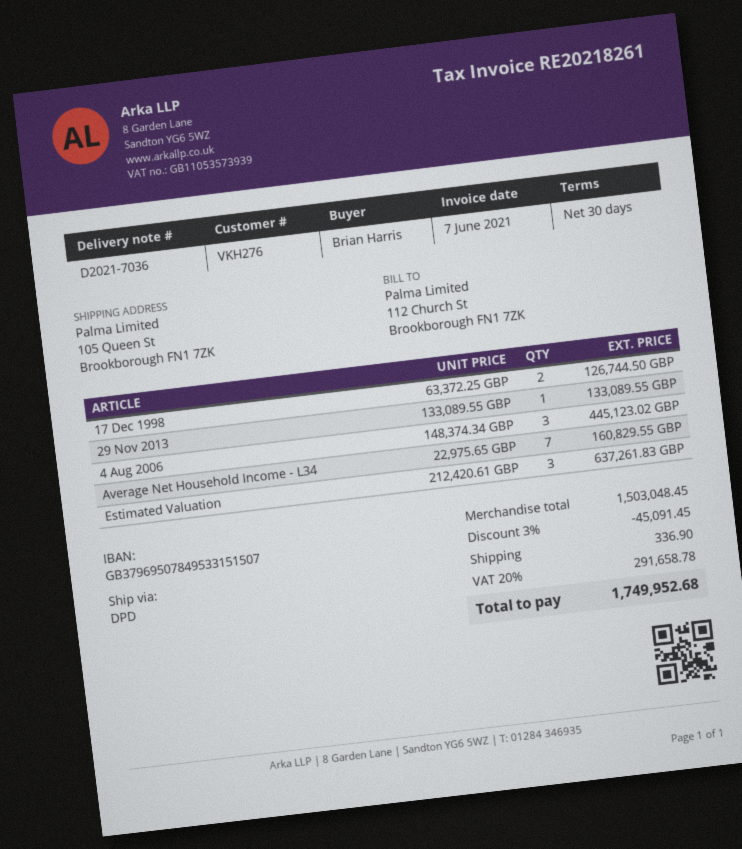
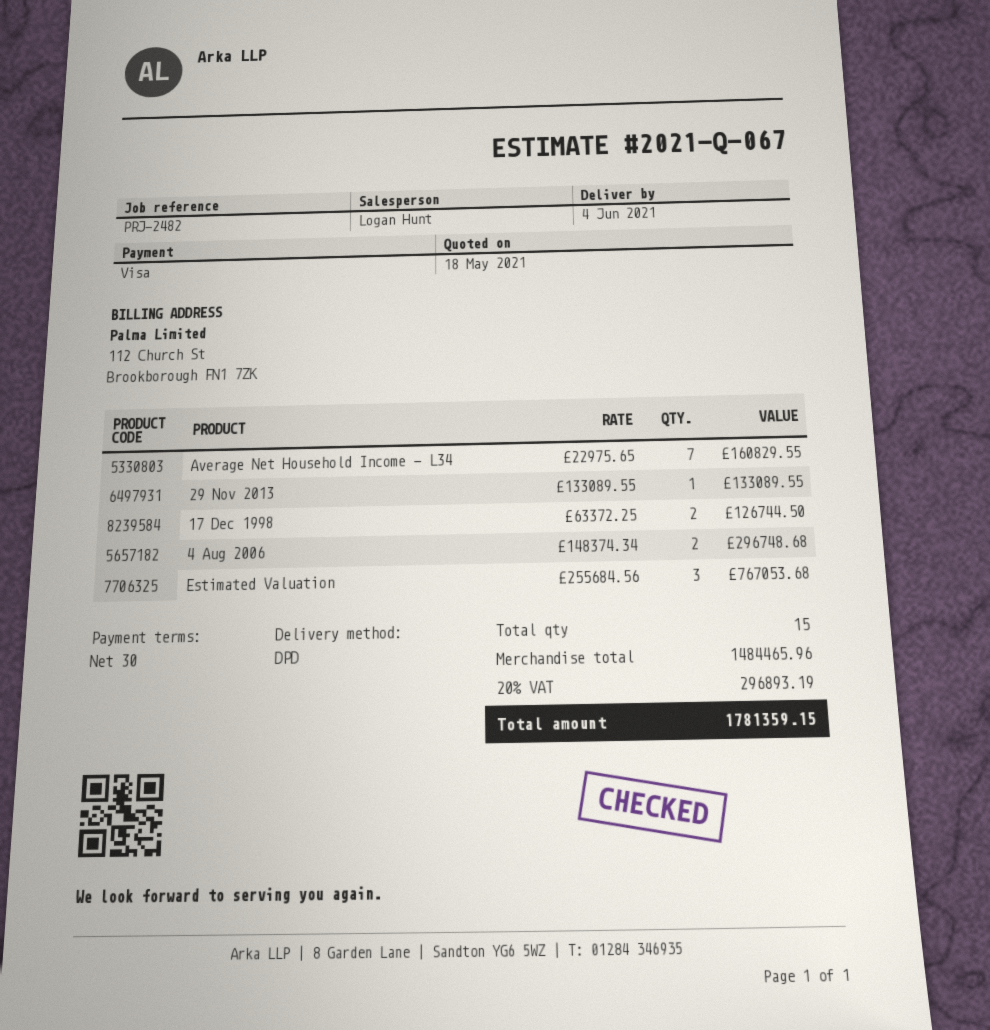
4 Aug 2006: 3 x 148374.34 = 445123.02 -> 2 x 148374.34 = 296748.68
Estimated Valuation: 3 x 212420.61 = 637261.83 -> 3 x 255684.56 = 767053.68
subtotal: 1503048.45 -> 1484465.96
discount: 3% = 45091.45 -> none
shipping: 336.90 -> none
tax: 20% = 291658.78 -> 20% = 296893.19
total: 1749952.68 -> 1781359.15

